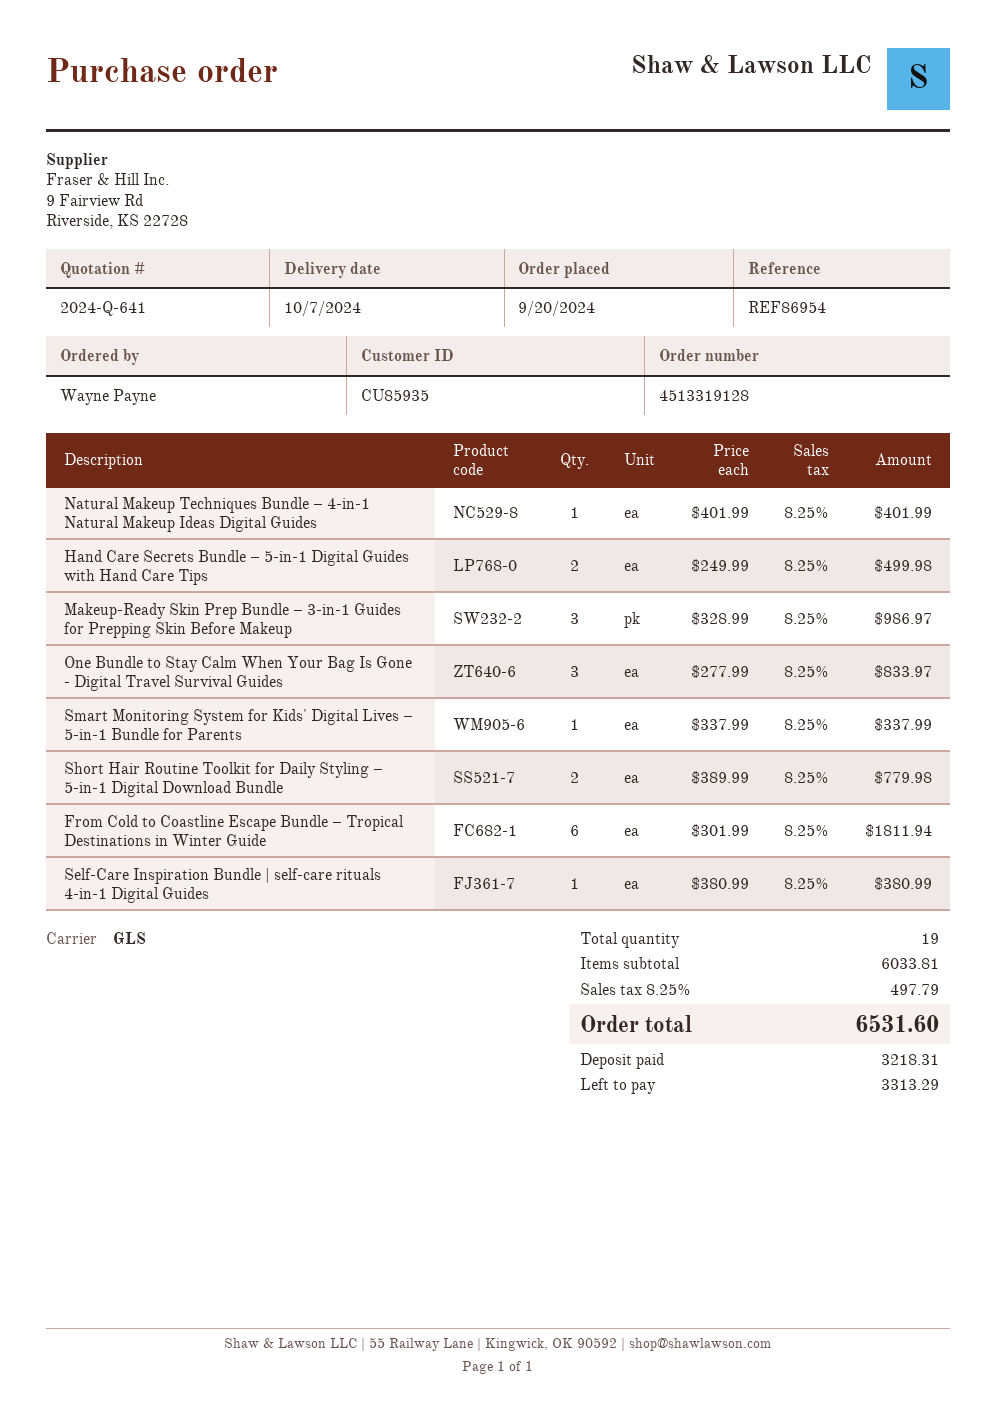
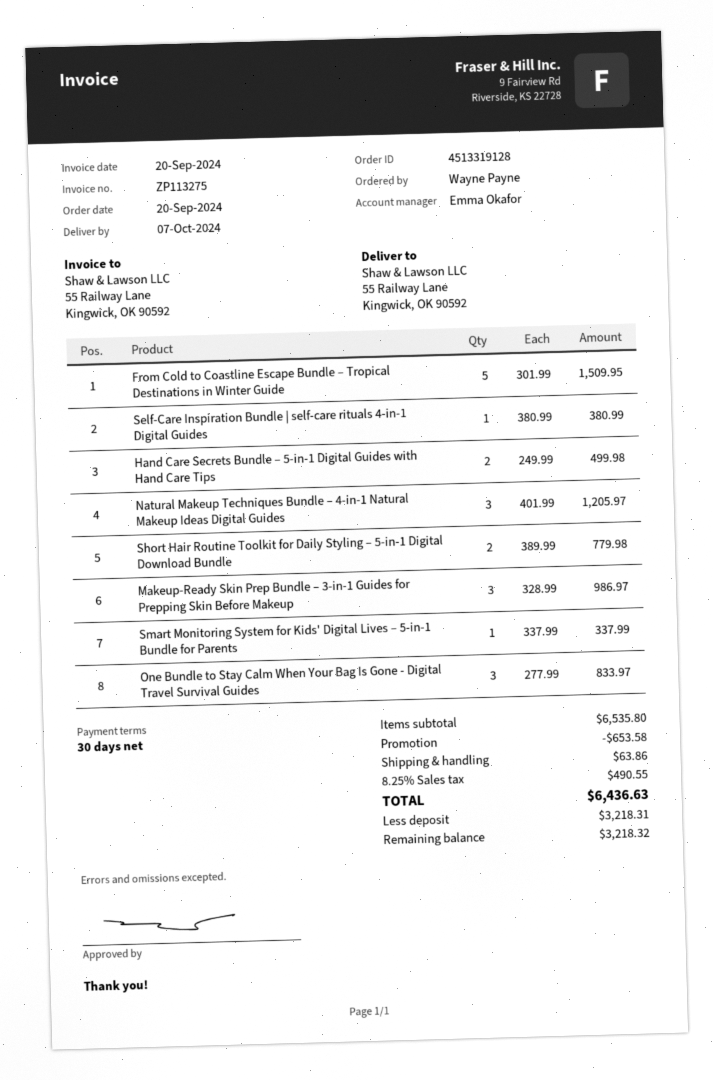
Natural Makeup Techniques Bundle – 4-in-1 Natural Makeup Ideas Digital Guides: 1 x 401.99 = 401.99 -> 3 x 401.99 = 1205.97
From Cold to Coastline Escape Bundle – Tropical Destinations in Winter Guide: 6 x 301.99 = 1811.94 -> 5 x 301.99 = 1509.95
subtotal: 6033.81 -> 6535.80
discount: none -> 653.58
shipping: none -> 63.86
tax: 8.25% = 497.79 -> 8.25% = 490.55
total: 6531.60 -> 6436.63
balance: 3313.29 -> 3218.32

